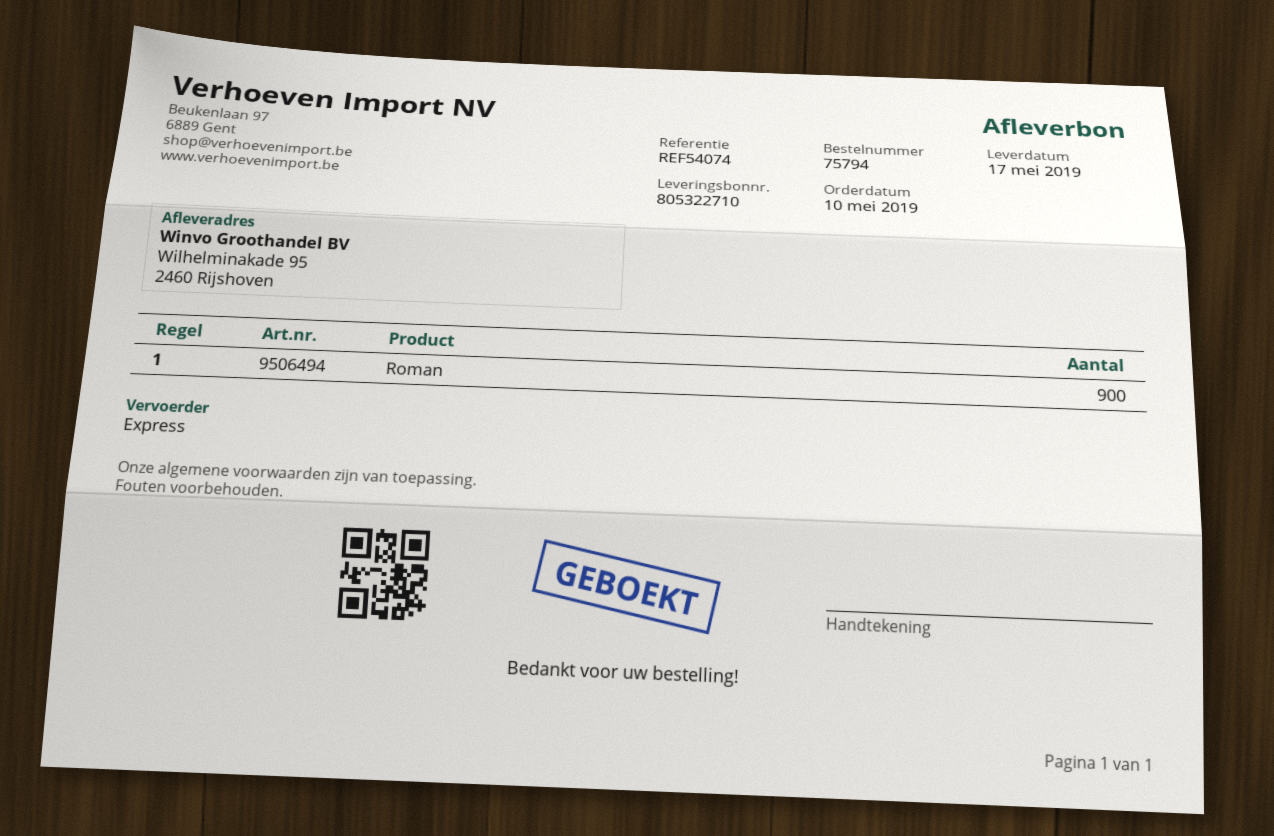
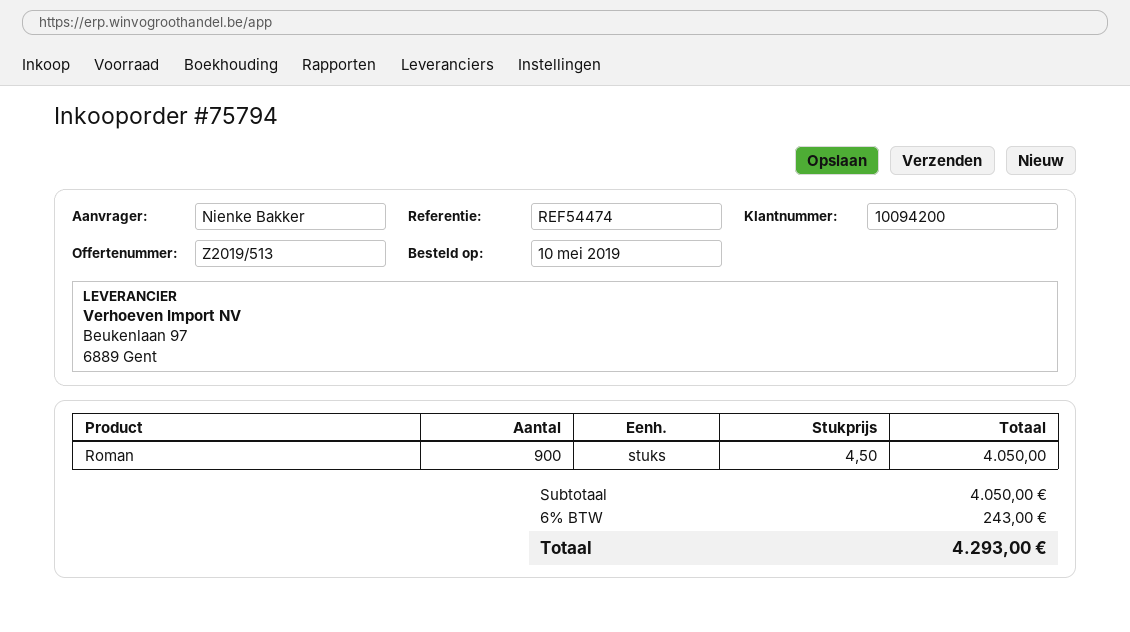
reference: REF54074 -> REF54474

